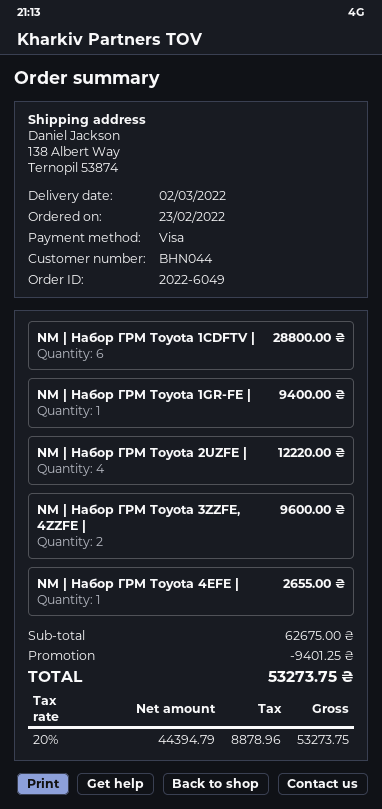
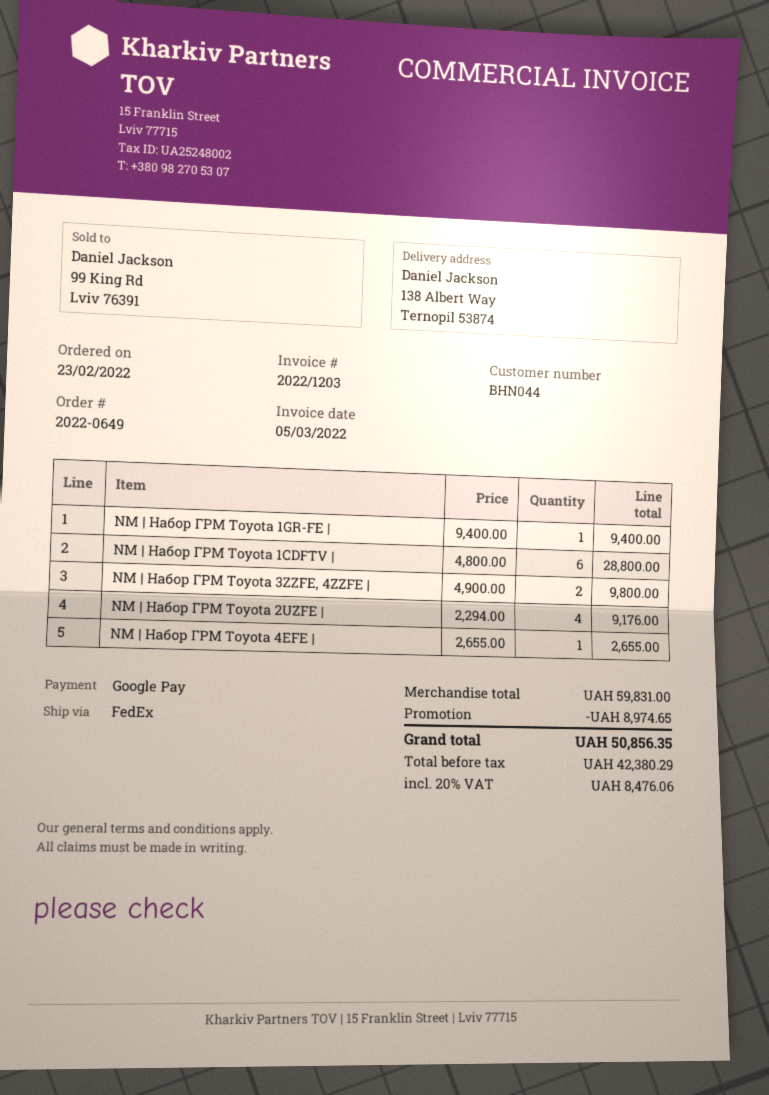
order number: 2022-6049 -> 2022-0649
payment method: Visa -> Google Pay
NM | Набор ГРМ Toyota 2UZFE |: 4 for 12220.00 -> 4 for 9176.00
NM | Набор ГРМ Toyota 3ZZFE, 4ZZFE |: 2 for 9600.00 -> 2 for 9800.00
subtotal: 62675.00 -> 59831.00
discount: 9401.25 -> 8974.65
net: 44394.79 -> 42380.29
tax: 20% = 8878.96 -> 20% = 8476.06
total: 53273.75 -> 50856.35

